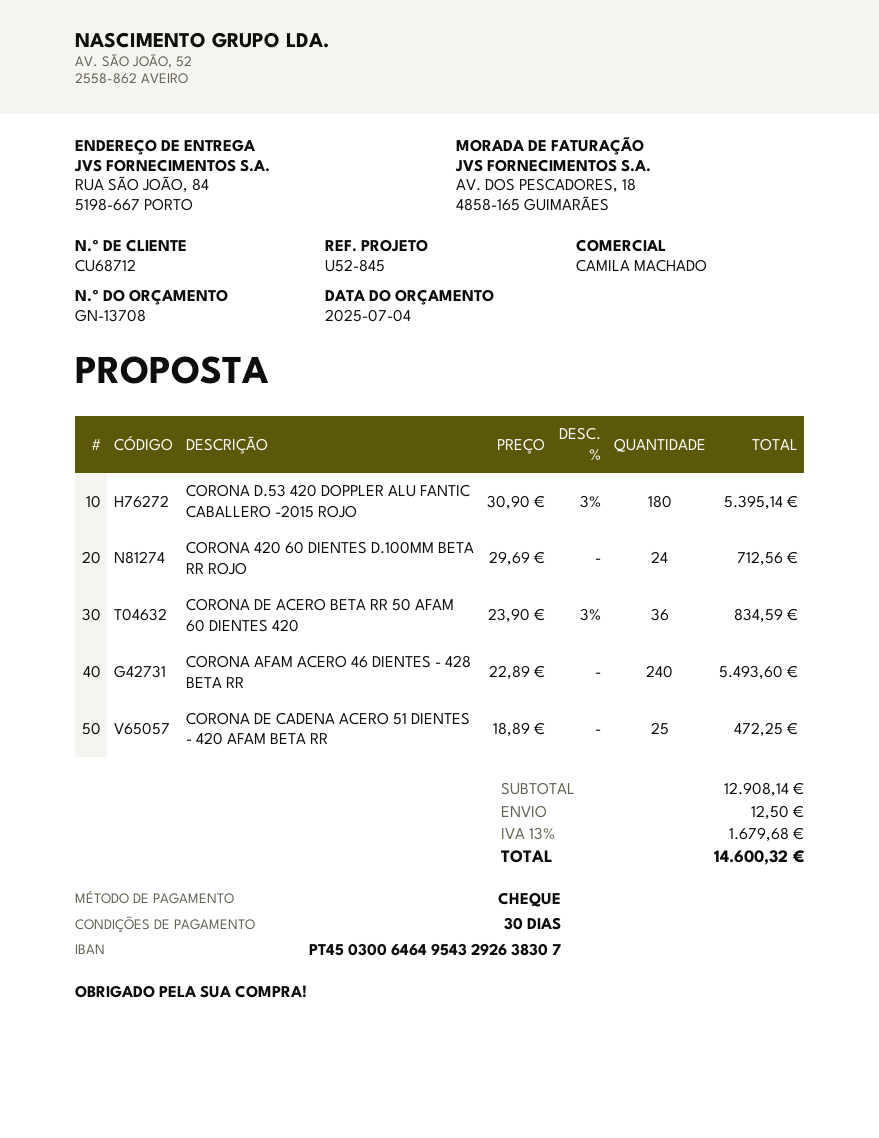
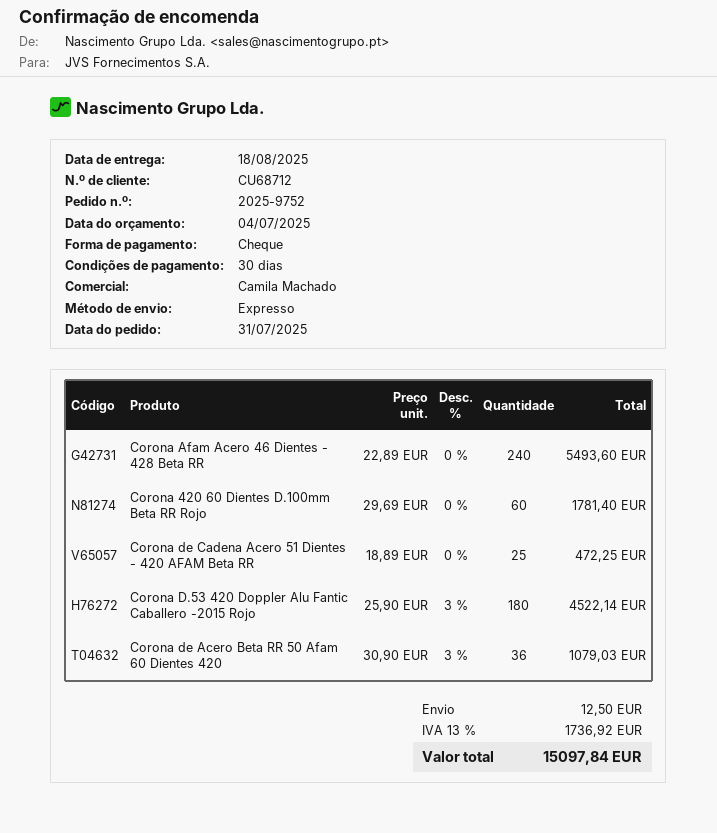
CORONA D.53 420 DOPPLER ALU FANTIC CABALLERO -2015 ROJO: 180 x 30.90 - 3% = 5395.14 -> 180 x 25.90 - 3% = 4522.14
CORONA 420 60 DIENTES D.100MM BETA RR ROJO: 24 x 29.69 = 712.56 -> 60 x 29.69 = 1781.40
CORONA DE ACERO BETA RR 50 AFAM 60 DIENTES 420: 36 x 23.90 - 3% = 834.59 -> 36 x 30.90 - 3% = 1079.03
tax: 13% = 1679.68 -> 13% = 1736.92
total: 14600.32 -> 15097.84

